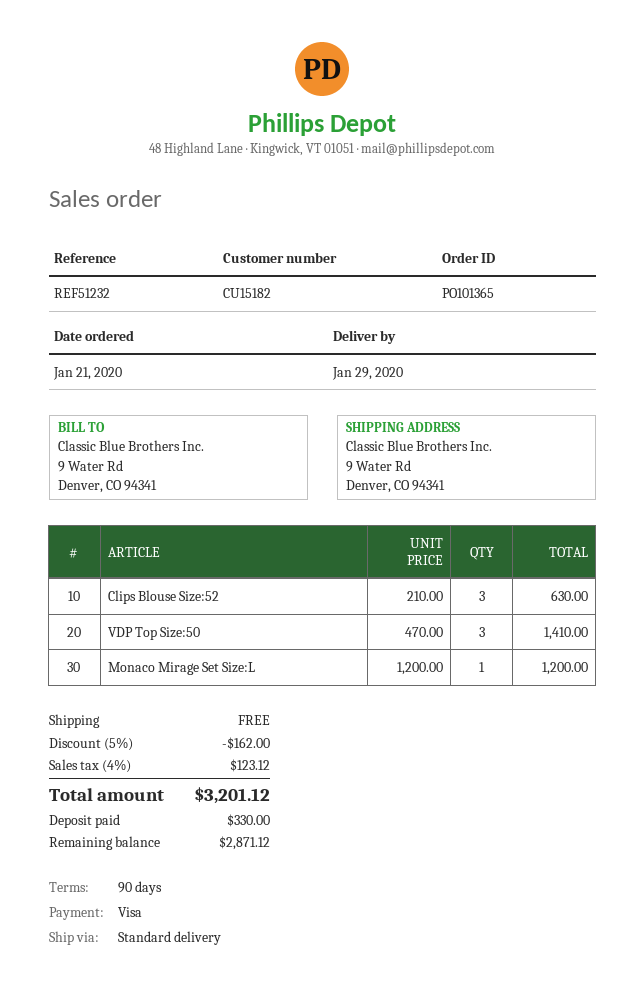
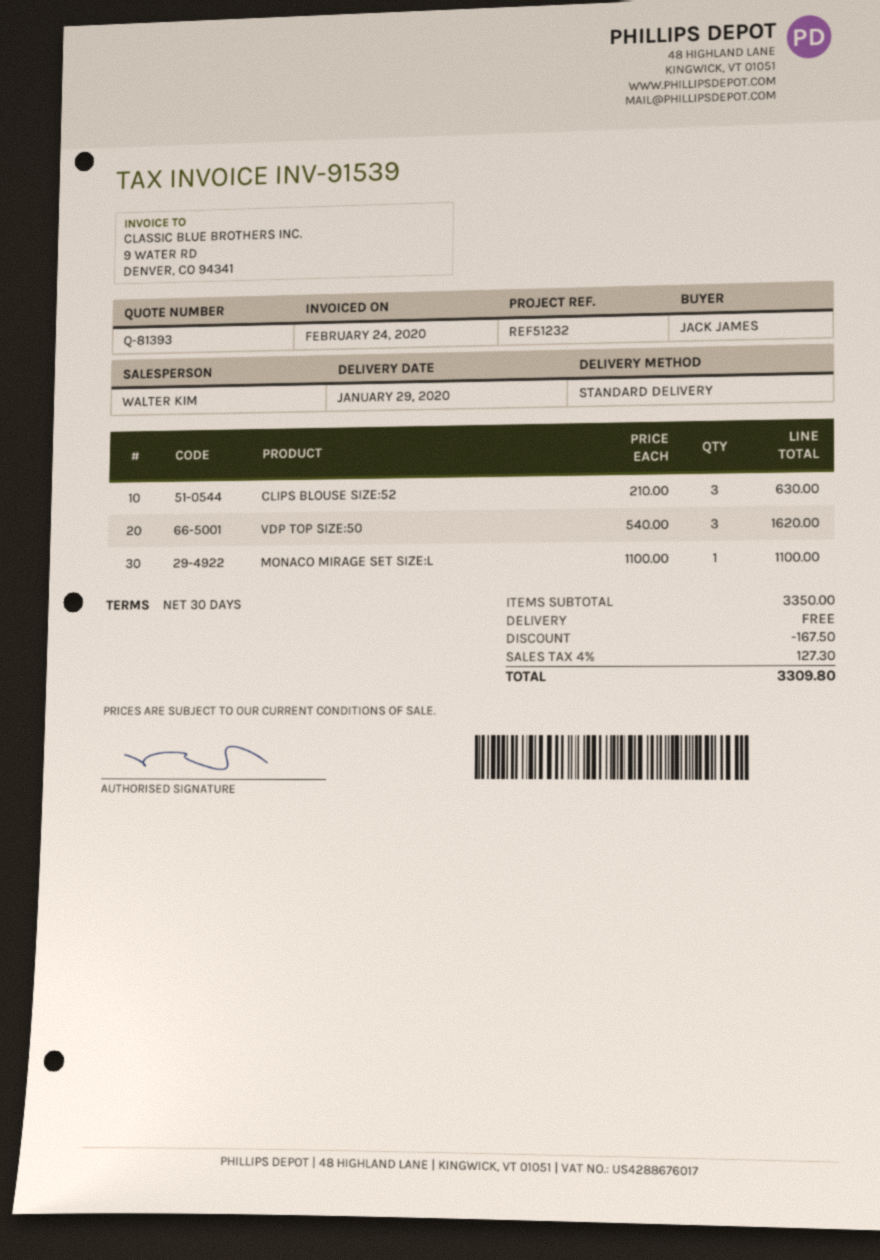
payment terms: 90 days -> 30 days
VDP Top Size:50: 3 x 470.00 = 1410.00 -> 3 x 540.00 = 1620.00
Monaco Mirage Set Size:L: 1 x 1200.00 = 1200.00 -> 1 x 1100.00 = 1100.00
discount: 162.00 -> 167.50
tax: 4% = 123.12 -> 4% = 127.30
total: 3201.12 -> 3309.80

